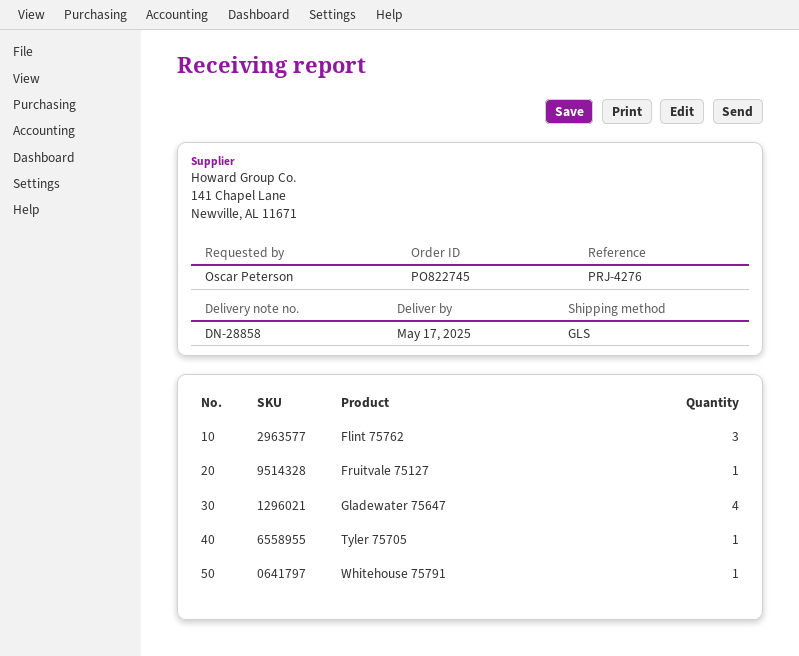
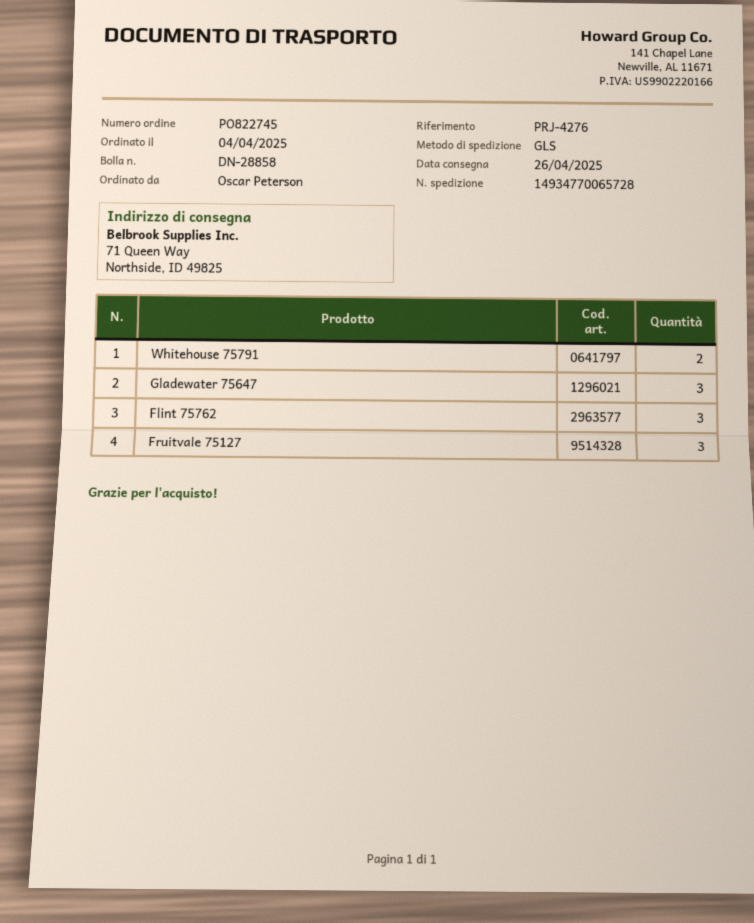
delivery date: 2025-05-17 -> 2025-04-26
Fruitvale 75127: 1 -> 3
Gladewater 75647: 4 -> 3
Tyler 75705: 1 -> none
Whitehouse 75791: 1 -> 2

